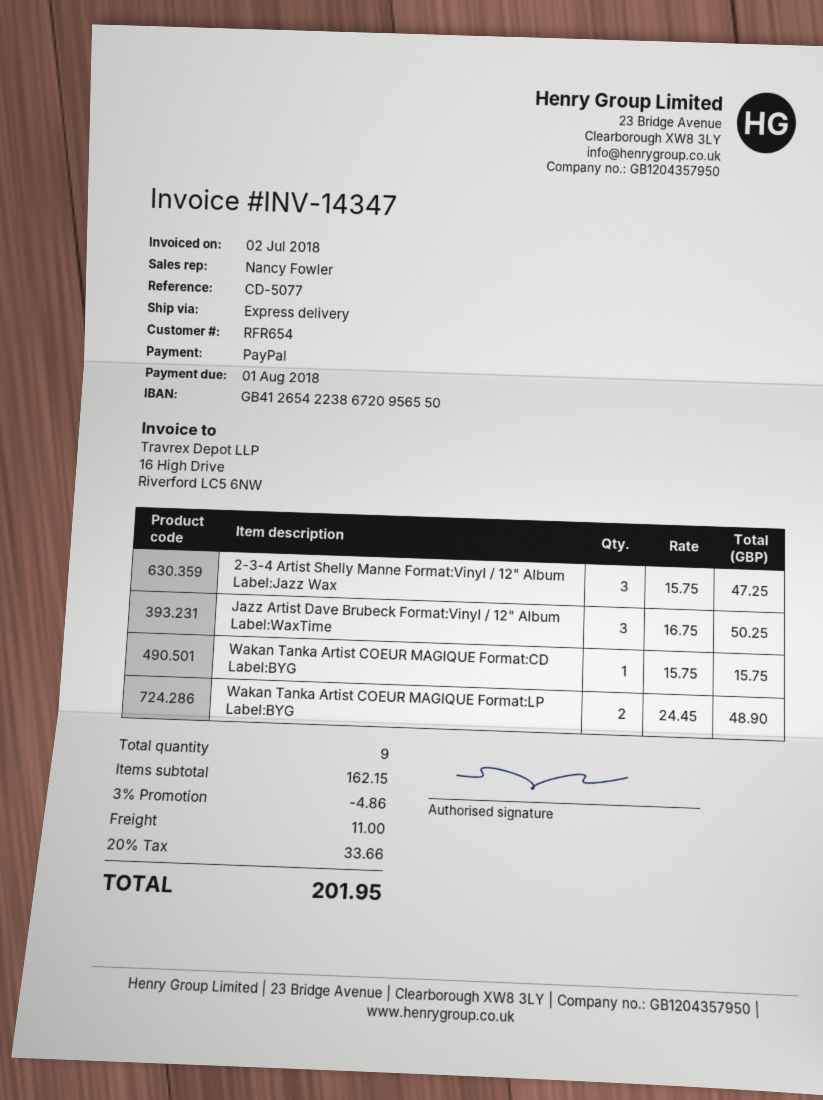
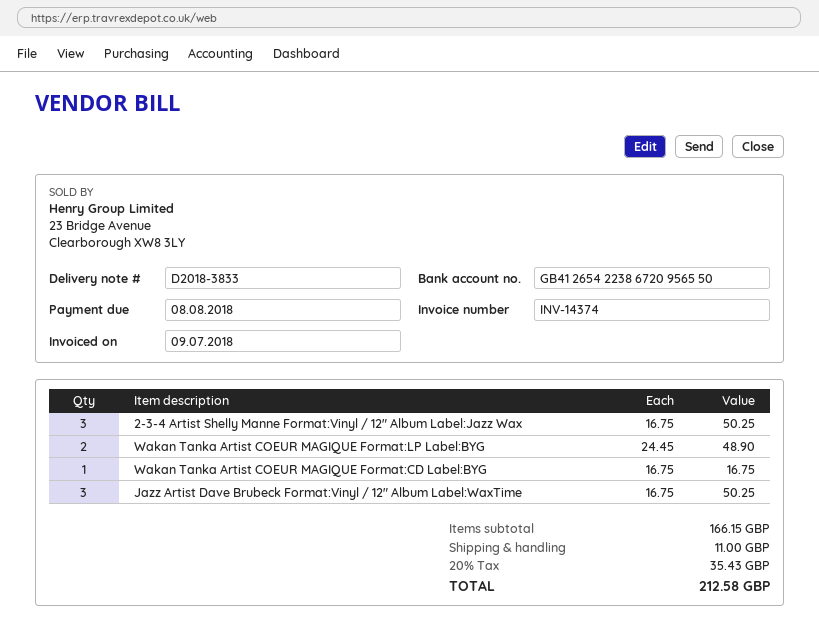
invoice number: INV-14347 -> INV-14374
invoice date: 2018-07-02 -> 2018-07-09
due date: 2018-08-01 -> 2018-08-08
2-3-4 Artist Shelly Manne Format:Vinyl / 12" Album Label:Jazz Wax: 3 x 15.75 = 47.25 -> 3 x 16.75 = 50.25
Wakan Tanka Artist COEUR MAGIQUE Format:CD Label:BYG: 1 x 15.75 = 15.75 -> 1 x 16.75 = 16.75
subtotal: 162.15 -> 166.15
discount: 3% = 4.86 -> none
tax: 20% = 33.66 -> 20% = 35.43
total: 201.95 -> 212.58

